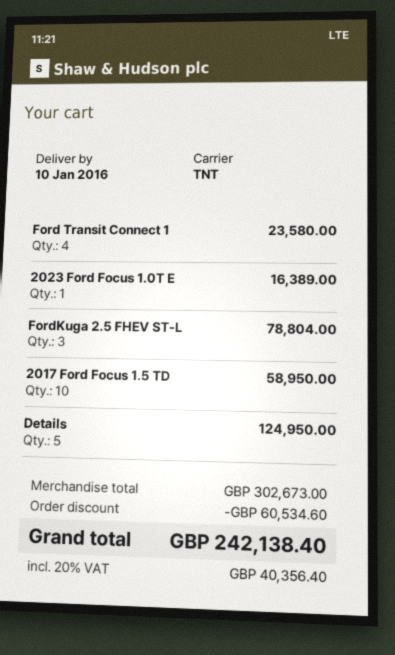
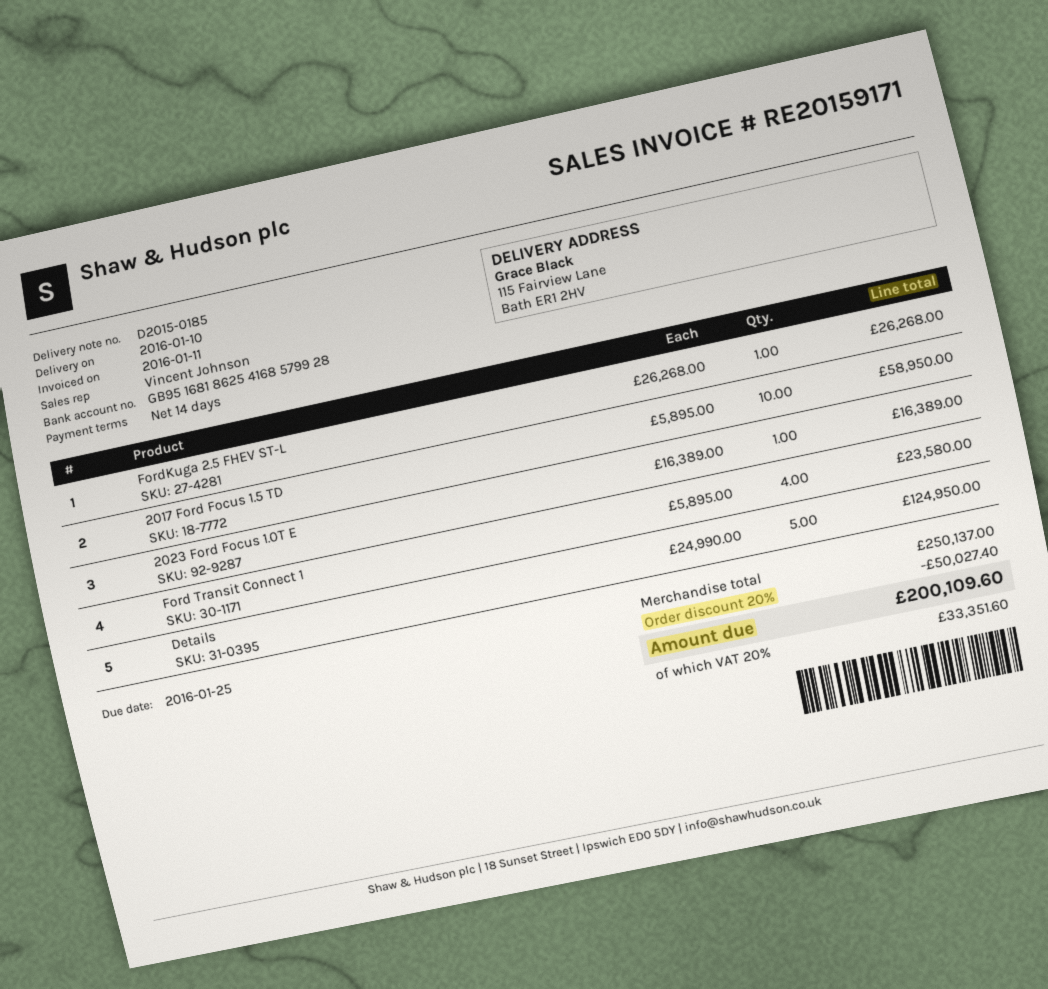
FordKuga 2.5 FHEV ST-L: 3 for 78804.00 -> 1 for 26268.00
subtotal: 302673.00 -> 250137.00
discount: 60534.60 -> 50027.40
tax: 20% = 40356.40 -> 20% = 33351.60
total: 242138.40 -> 200109.60

